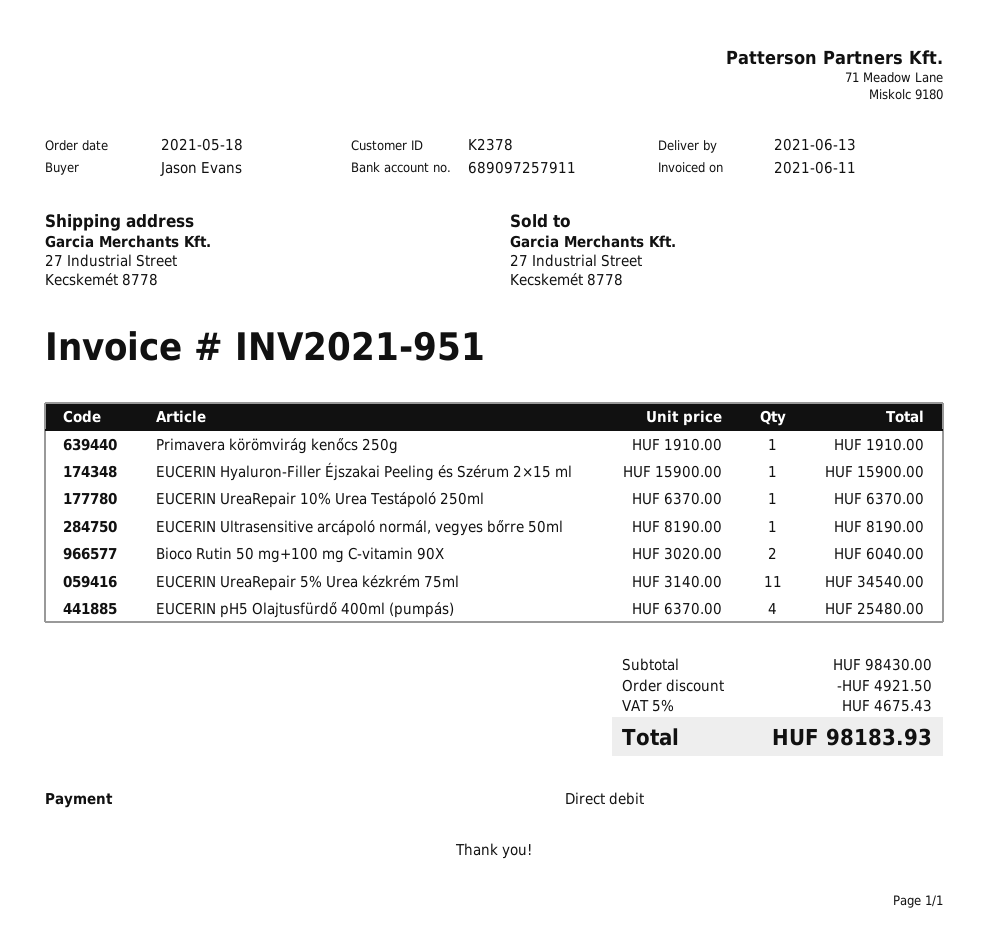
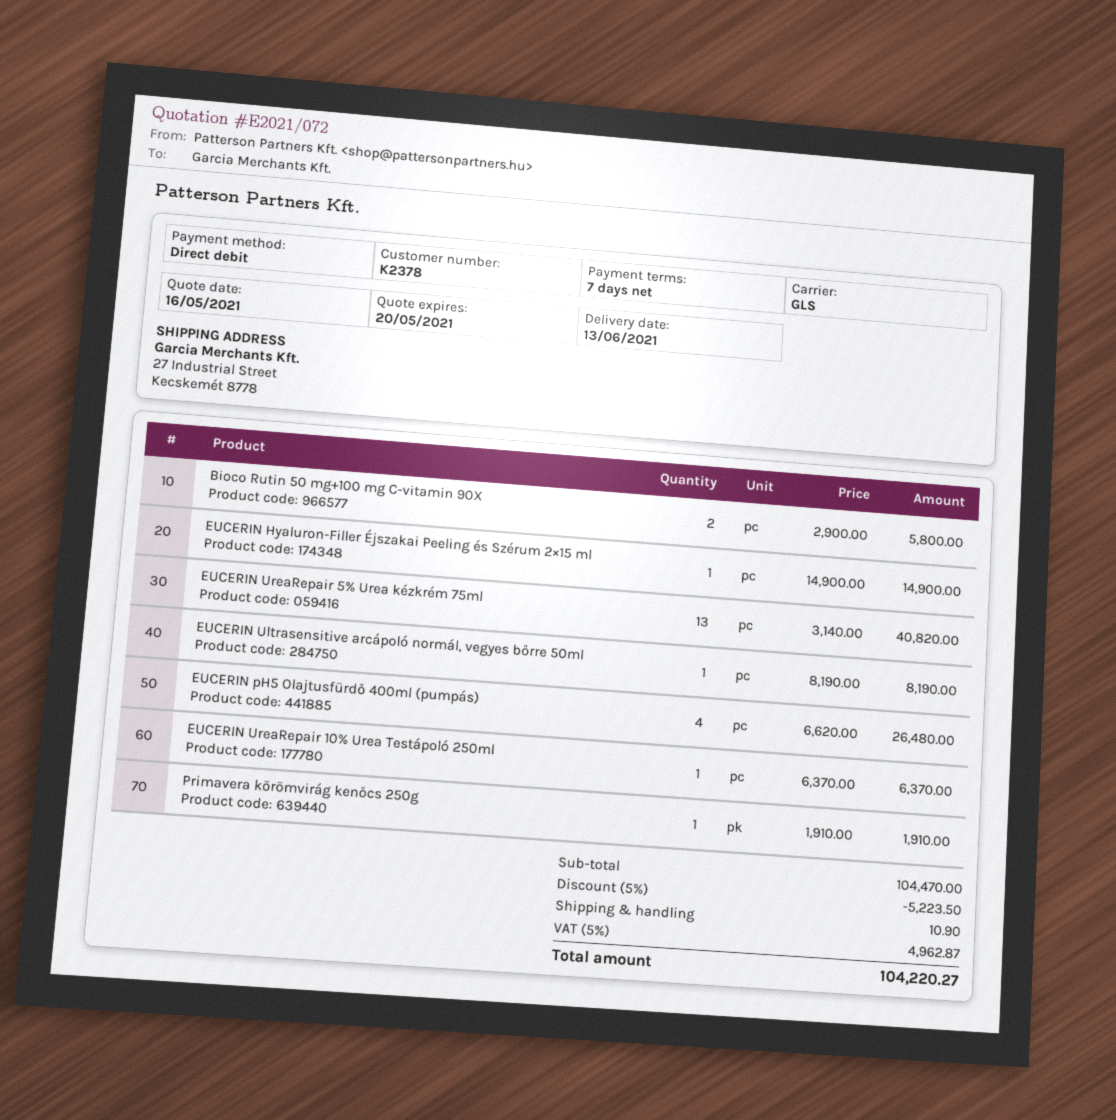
EUCERIN Hyaluron-Filler Éjszakai Peeling és Szérum 2×15 ml: 1 x 15900.00 = 15900.00 -> 1 x 14900.00 = 14900.00
Bioco Rutin 50 mg+100 mg C-vitamin 90X: 2 x 3020.00 = 6040.00 -> 2 x 2900.00 = 5800.00
EUCERIN UreaRepair 5% Urea kézkrém 75ml: 11 x 3140.00 = 34540.00 -> 13 x 3140.00 = 40820.00
EUCERIN pH5 Olajtusfürdő 400ml (pumpás): 4 x 6370.00 = 25480.00 -> 4 x 6620.00 = 26480.00
subtotal: 98430.00 -> 104470.00
discount: 4921.50 -> 5223.50
shipping: none -> 10.90
tax: 5% = 4675.43 -> 5% = 4962.87
total: 98183.93 -> 104220.27

